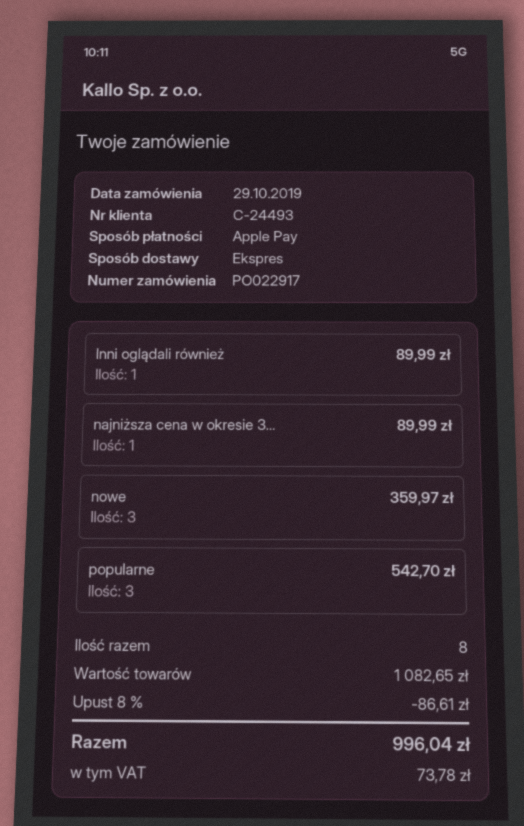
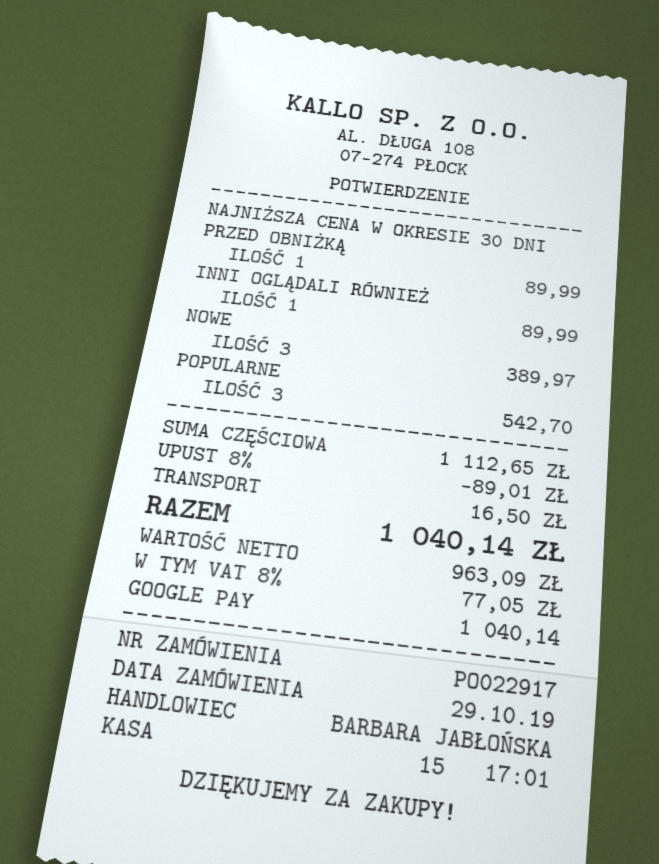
payment method: Apple Pay -> Google Pay
nowe: 3 for 359.97 -> 3 for 389.97
subtotal: 1082.65 -> 1112.65
discount: 8% = 86.61 -> 8% = 89.01
shipping: none -> 16.50
tax: 73.78 -> 77.05
total: 996.04 -> 1040.14

